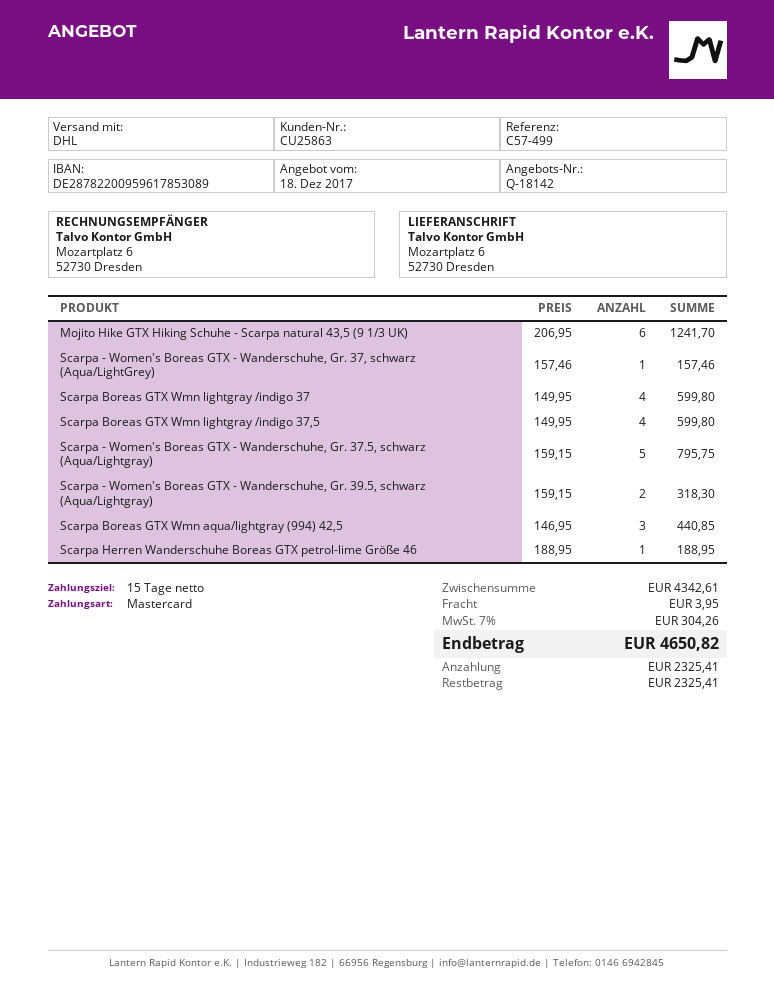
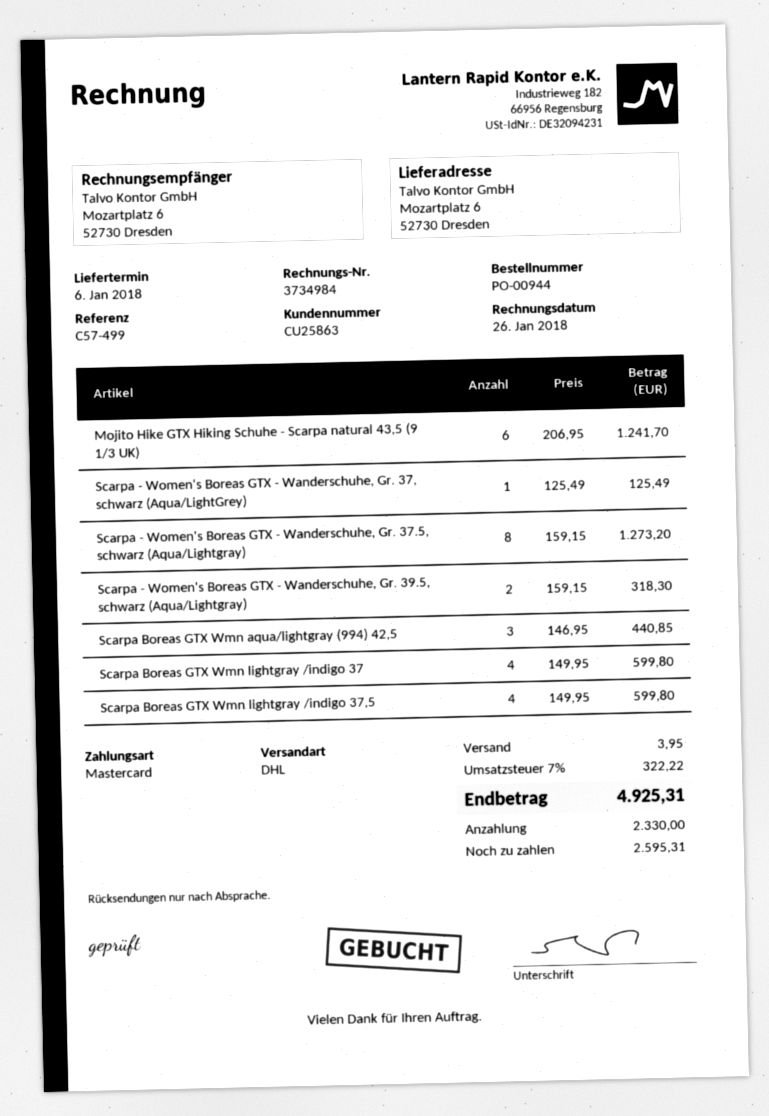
Scarpa - Women's Boreas GTX - Wanderschuhe, Gr. 37, schwarz (Aqua/LightGrey): 1 x 157.46 = 157.46 -> 1 x 125.49 = 125.49
Scarpa - Women's Boreas GTX - Wanderschuhe, Gr. 37.5, schwarz (Aqua/Lightgray): 5 x 159.15 = 795.75 -> 8 x 159.15 = 1273.20
Scarpa Herren Wanderschuhe Boreas GTX petrol-lime Größe 46: 1 x 188.95 = 188.95 -> none
tax: 7% = 304.26 -> 7% = 322.22
total: 4650.82 -> 4925.31
deposit: 2325.41 -> 2330.00
balance: 2325.41 -> 2595.31

